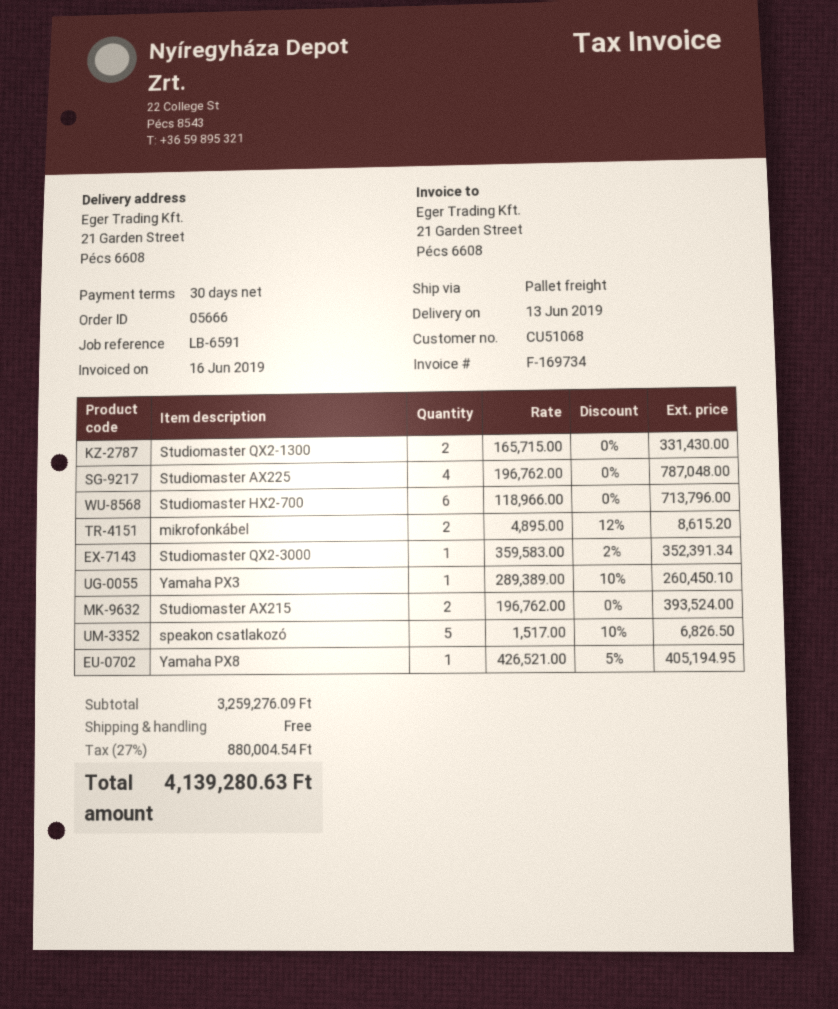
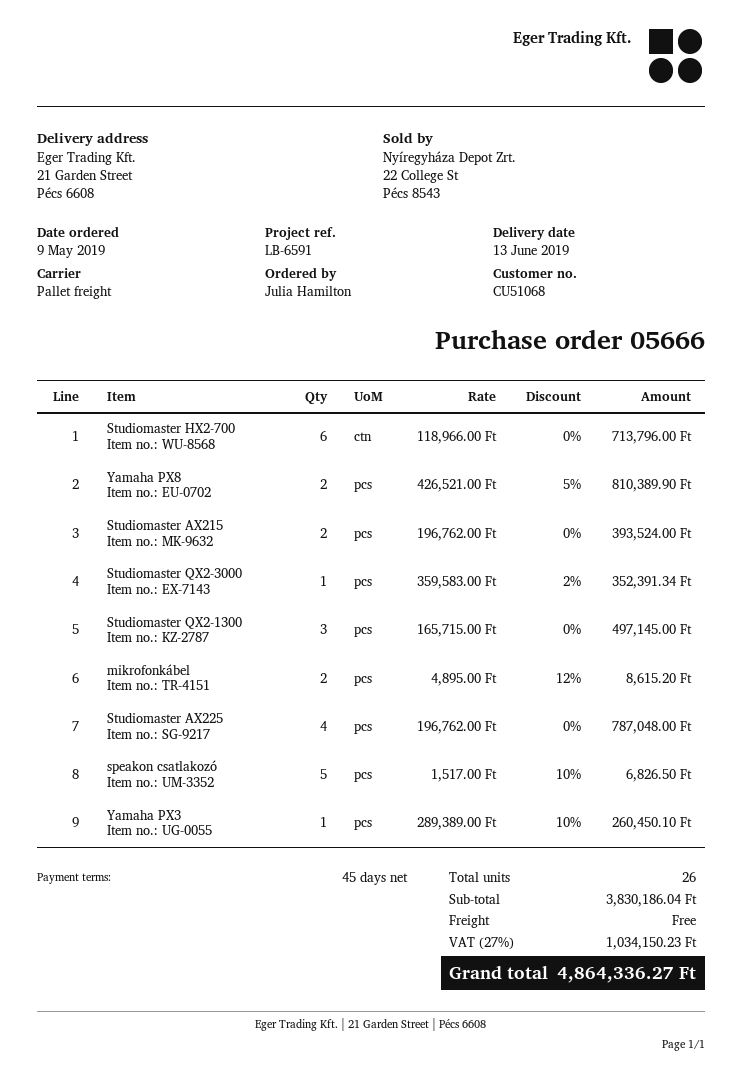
payment terms: 30 days -> 45 days
Studiomaster QX2-1300: 2 x 165715.00 = 331430.00 -> 3 x 165715.00 = 497145.00
Yamaha PX8: 1 x 426521.00 - 5% = 405194.95 -> 2 x 426521.00 - 5% = 810389.90
subtotal: 3259276.09 -> 3830186.04
tax: 27% = 880004.54 -> 27% = 1034150.23
total: 4139280.63 -> 4864336.27

